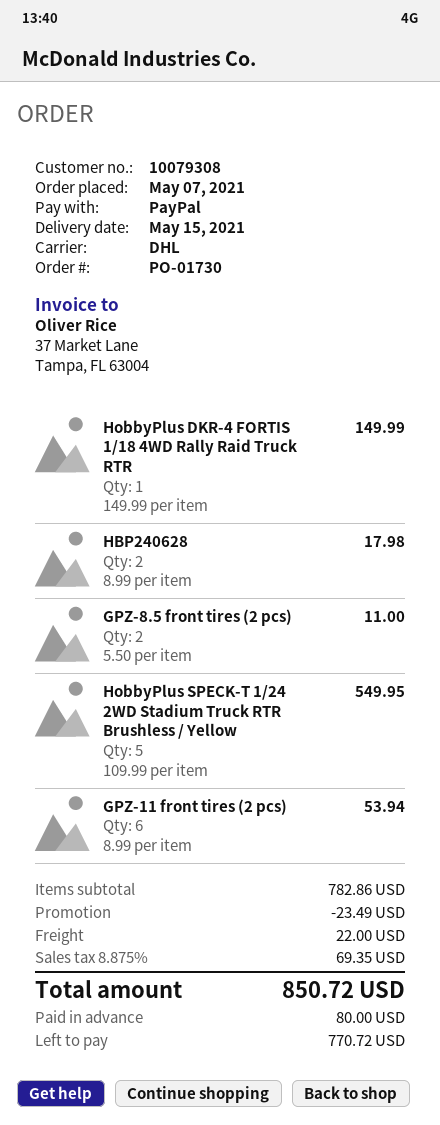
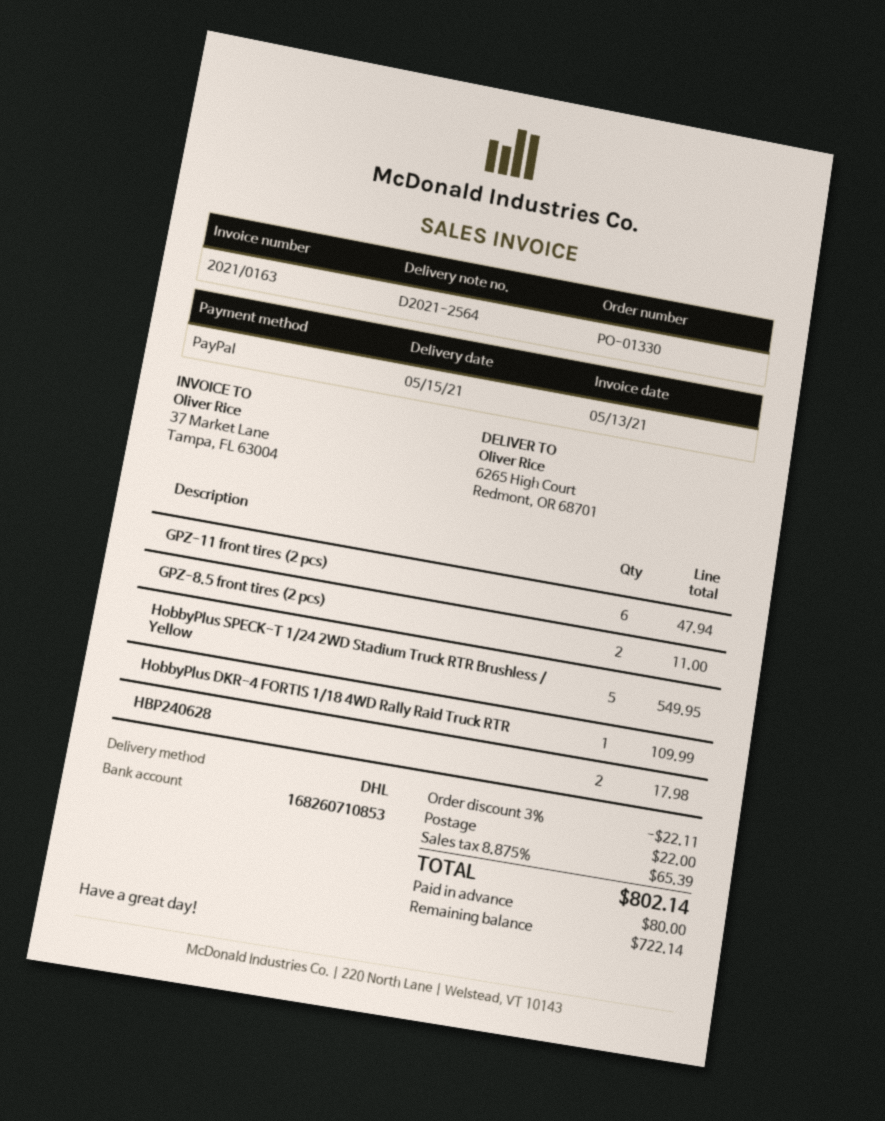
order number: PO-01730 -> PO-01330
HobbyPlus DKR-4 FORTIS 1/18 4WD Rally Raid Truck RTR: 1 for 149.99 -> 1 for 109.99
GPZ-11 front tires (2 pcs): 6 for 53.94 -> 6 for 47.94
discount: 23.49 -> 22.11
tax: 8.875% = 69.35 -> 8.875% = 65.39
total: 850.72 -> 802.14
balance: 770.72 -> 722.14

